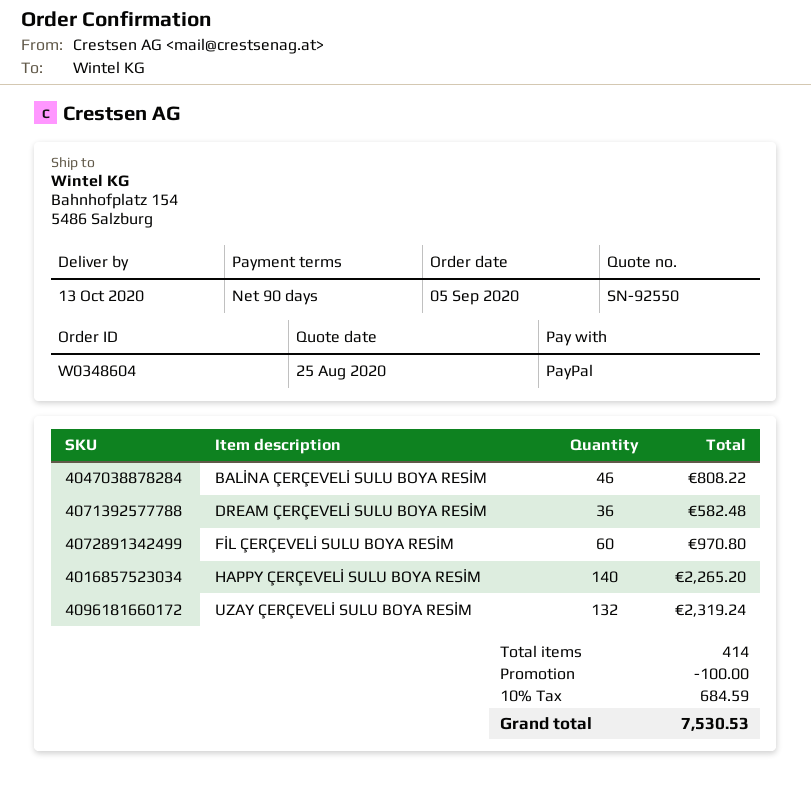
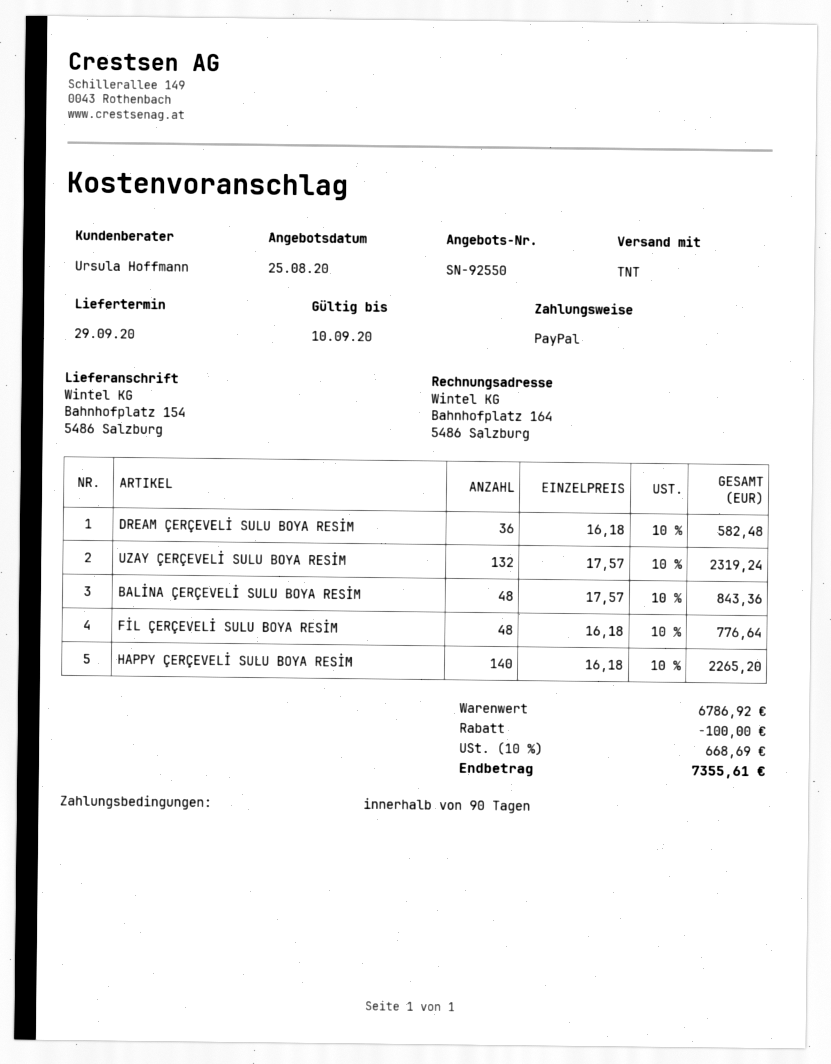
delivery date: 2020-10-13 -> 2020-09-29
BALİNA ÇERÇEVELİ SULU BOYA RESİM: 46 for 808.22 -> 48 for 843.36
FİL ÇERÇEVELİ SULU BOYA RESİM: 60 for 970.80 -> 48 for 776.64
tax: 10% = 684.59 -> 10% = 668.69
total: 7530.53 -> 7355.61

